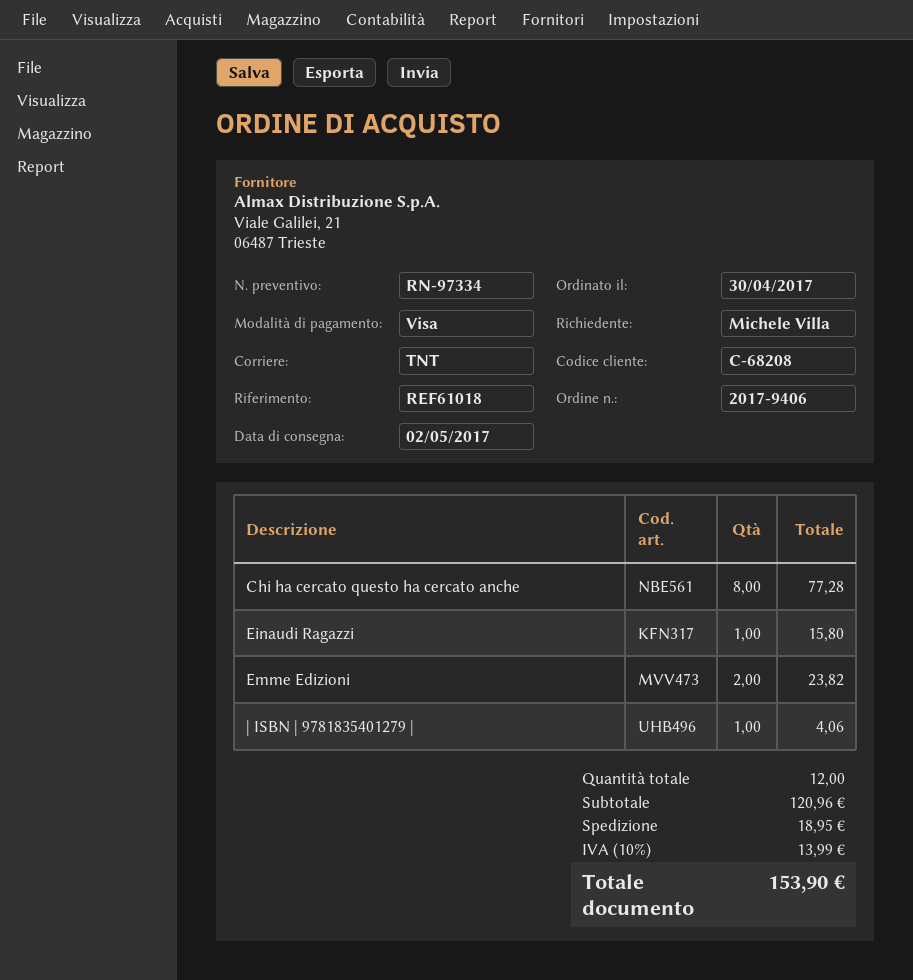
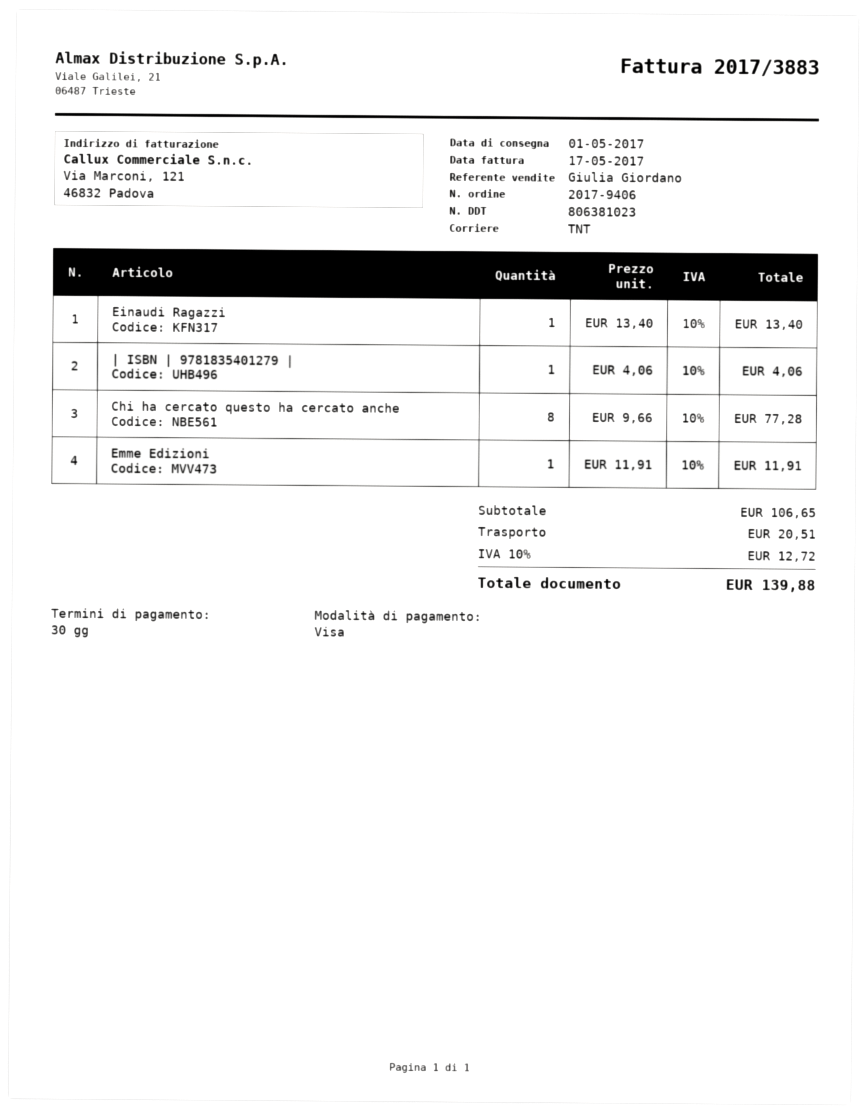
delivery date: 2017-05-02 -> 2017-05-01
Einaudi Ragazzi: 1 for 15.80 -> 1 for 13.40
Emme Edizioni: 2 for 23.82 -> 1 for 11.91
subtotal: 120.96 -> 106.65
shipping: 18.95 -> 20.51
tax: 10% = 13.99 -> 10% = 12.72
total: 153.90 -> 139.88

